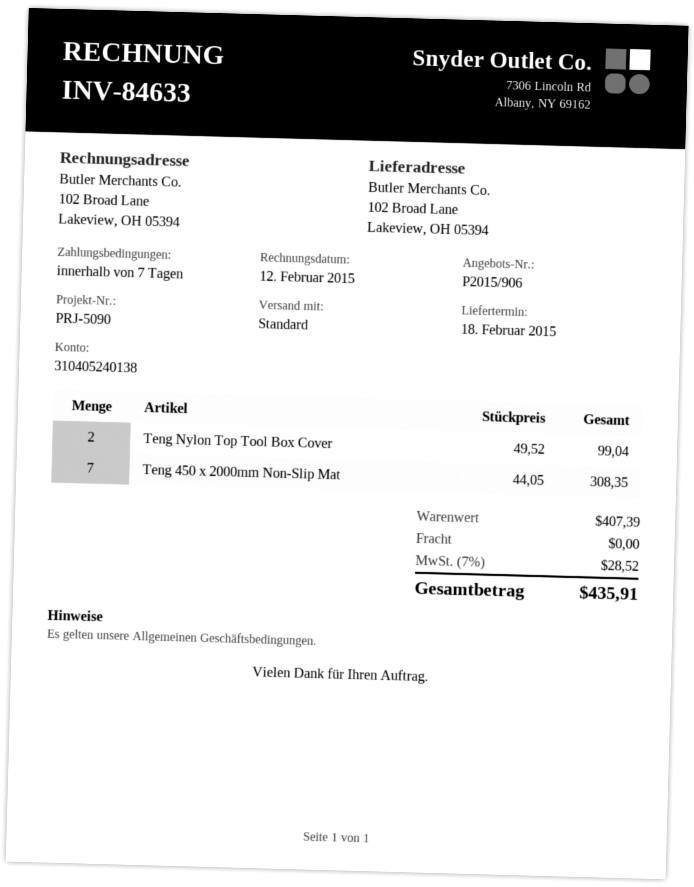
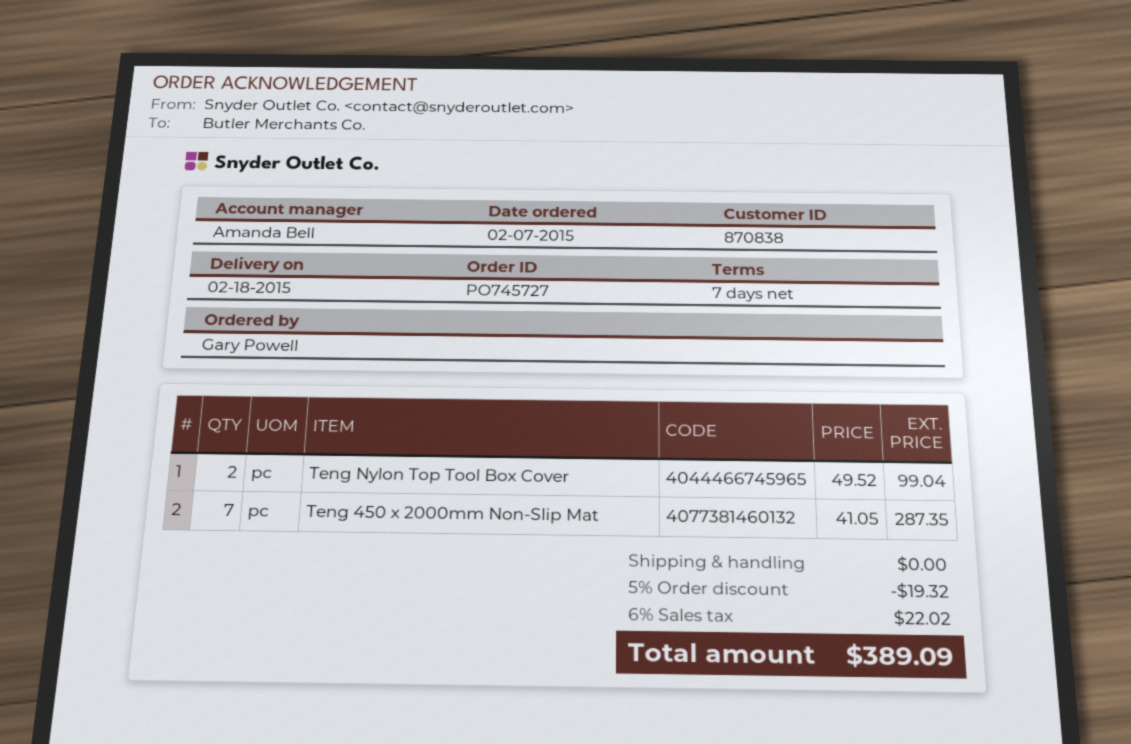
Teng 450 x 2000mm Non-Slip Mat: 7 x 44.05 = 308.35 -> 7 x 41.05 = 287.35
discount: none -> 5% = 19.32
tax: 7% = 28.52 -> 6% = 22.02
total: 435.91 -> 389.09

